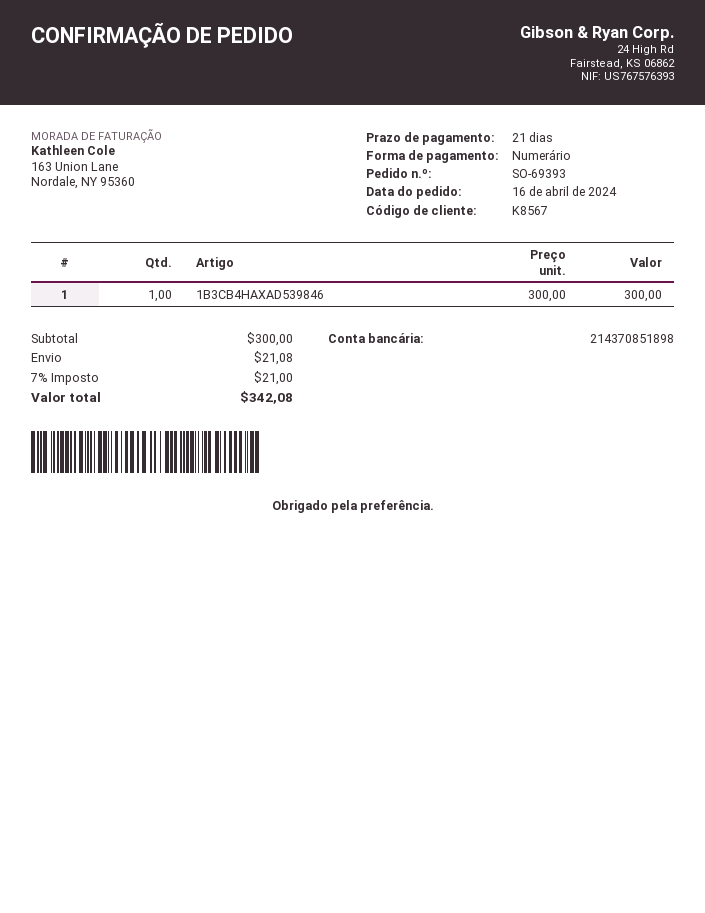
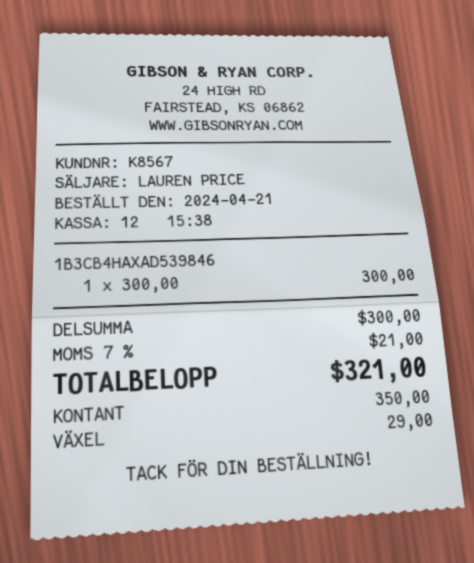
order date: 2024-04-16 -> 2024-04-21
shipping: 21.08 -> none
total: 342.08 -> 321.00

